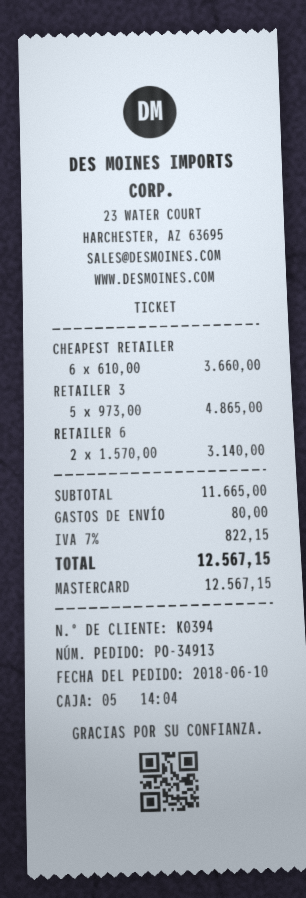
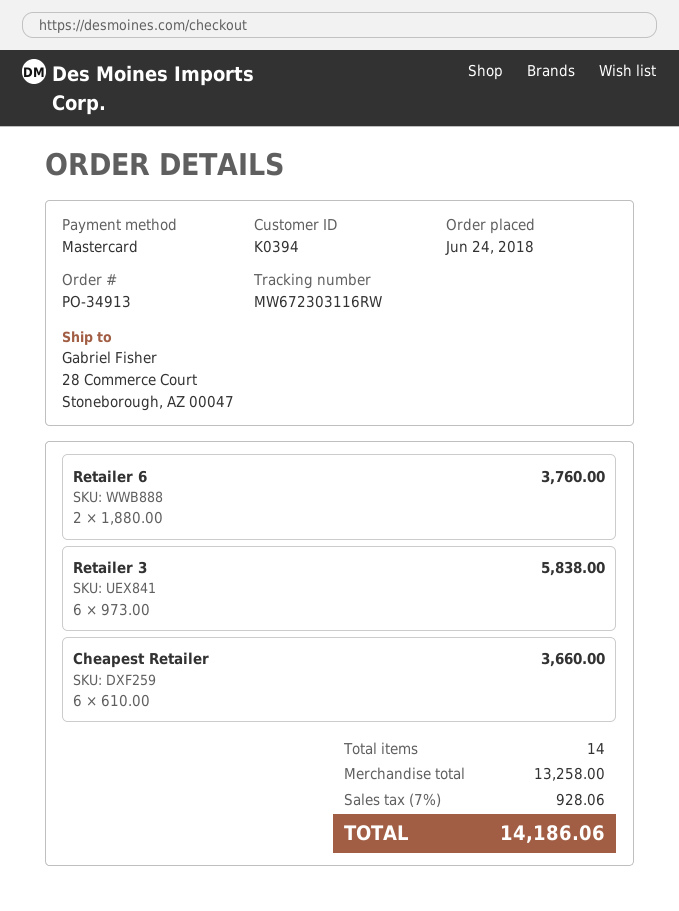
order date: 2018-06-10 -> 2018-06-24
RETAILER 3: 5 x 973.00 = 4865.00 -> 6 x 973.00 = 5838.00
RETAILER 6: 2 x 1570.00 = 3140.00 -> 2 x 1880.00 = 3760.00
subtotal: 11665.00 -> 13258.00
shipping: 80.00 -> none
tax: 7% = 822.15 -> 7% = 928.06
total: 12567.15 -> 14186.06

